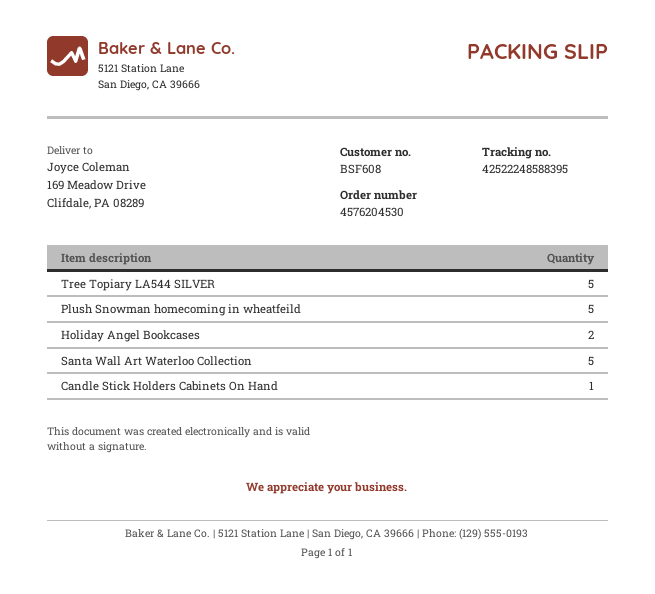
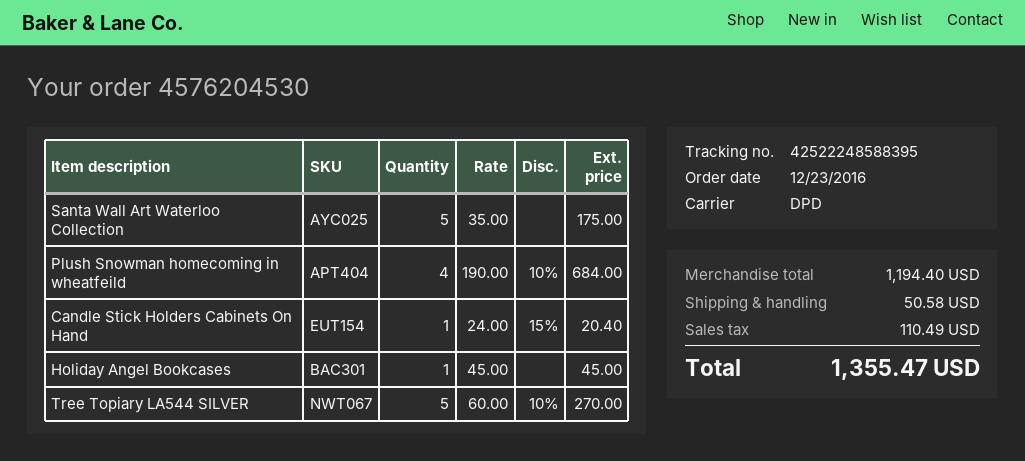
Plush Snowman homecoming in wheatfeild: 5 -> 4
Holiday Angel Bookcases: 2 -> 1

